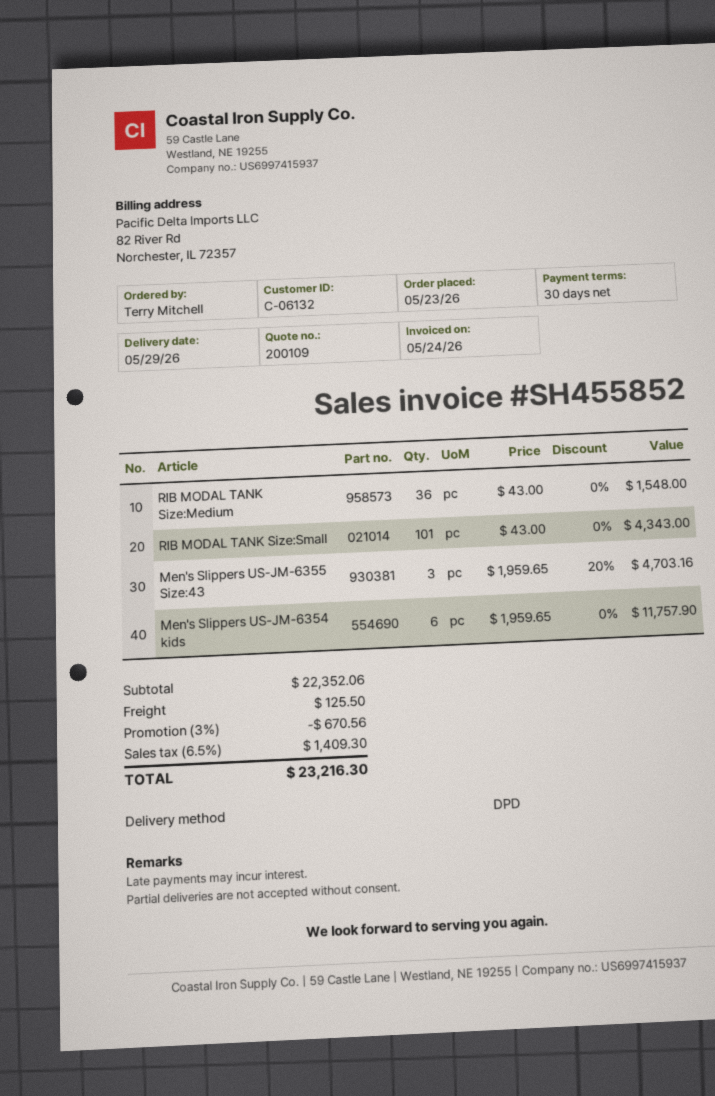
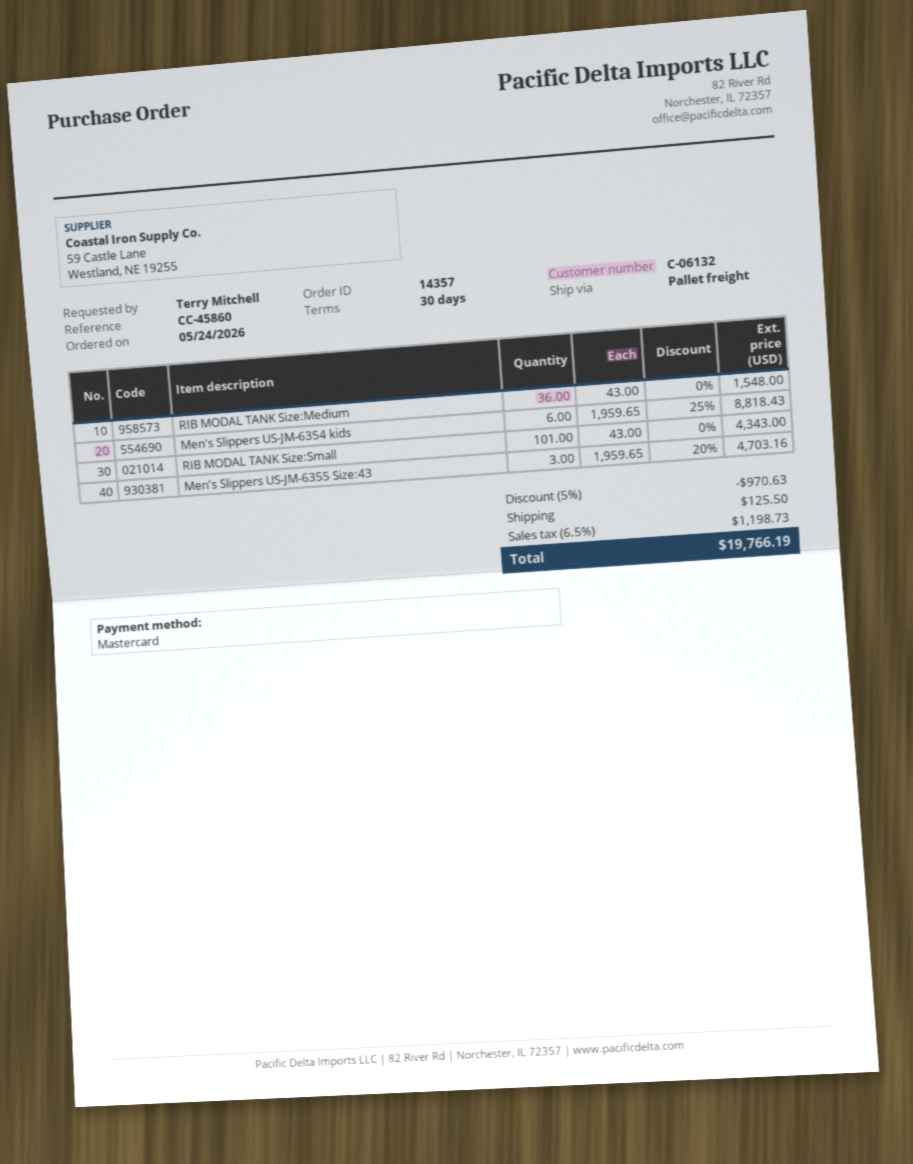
order date: 2026-05-23 -> 2026-05-24
shipping method: DPD -> pallet freight
Men's Slippers US-JM-6354 kids: 6 x 1959.65 = 11757.90 -> 6 x 1959.65 - 25% = 8818.43
discount: 3% = 670.56 -> 5% = 970.63
tax: 6.5% = 1409.30 -> 6.5% = 1198.73
total: 23216.30 -> 19766.19

